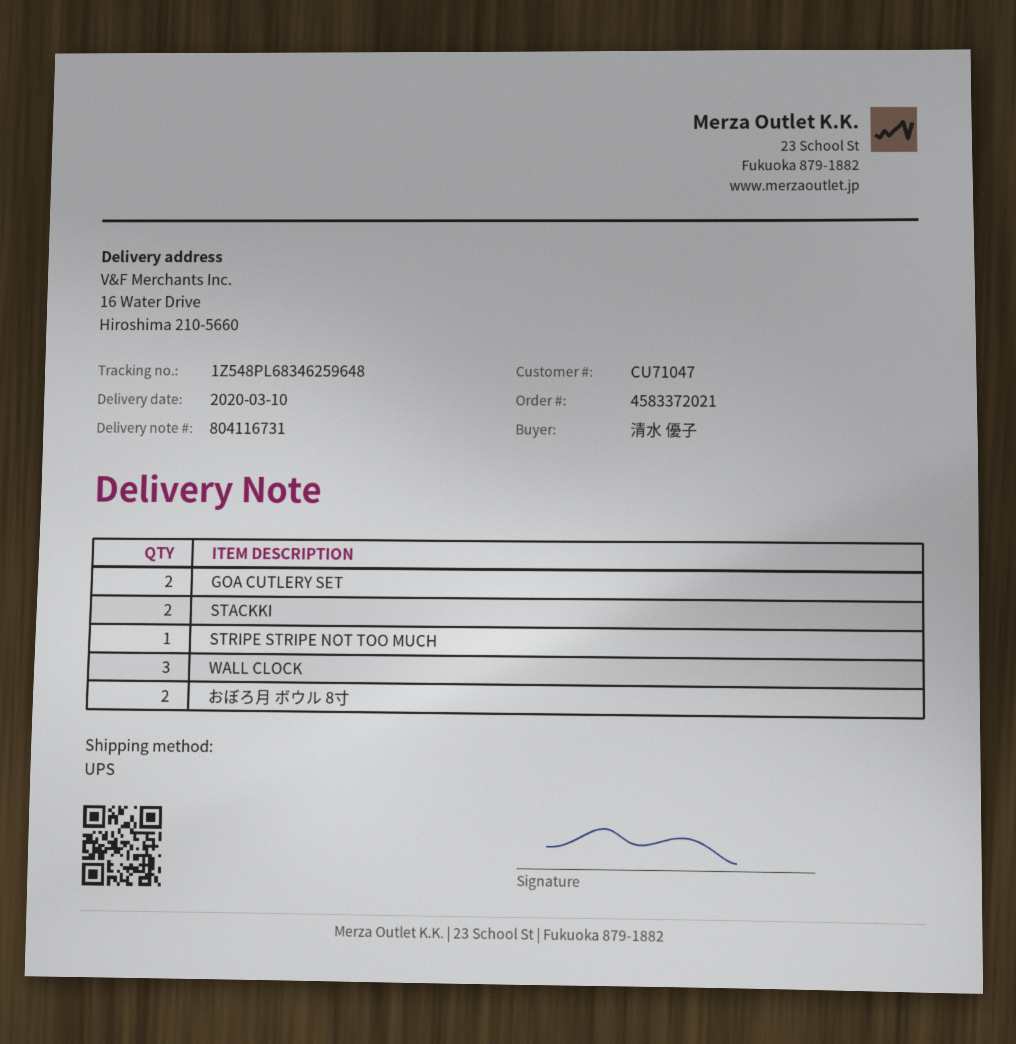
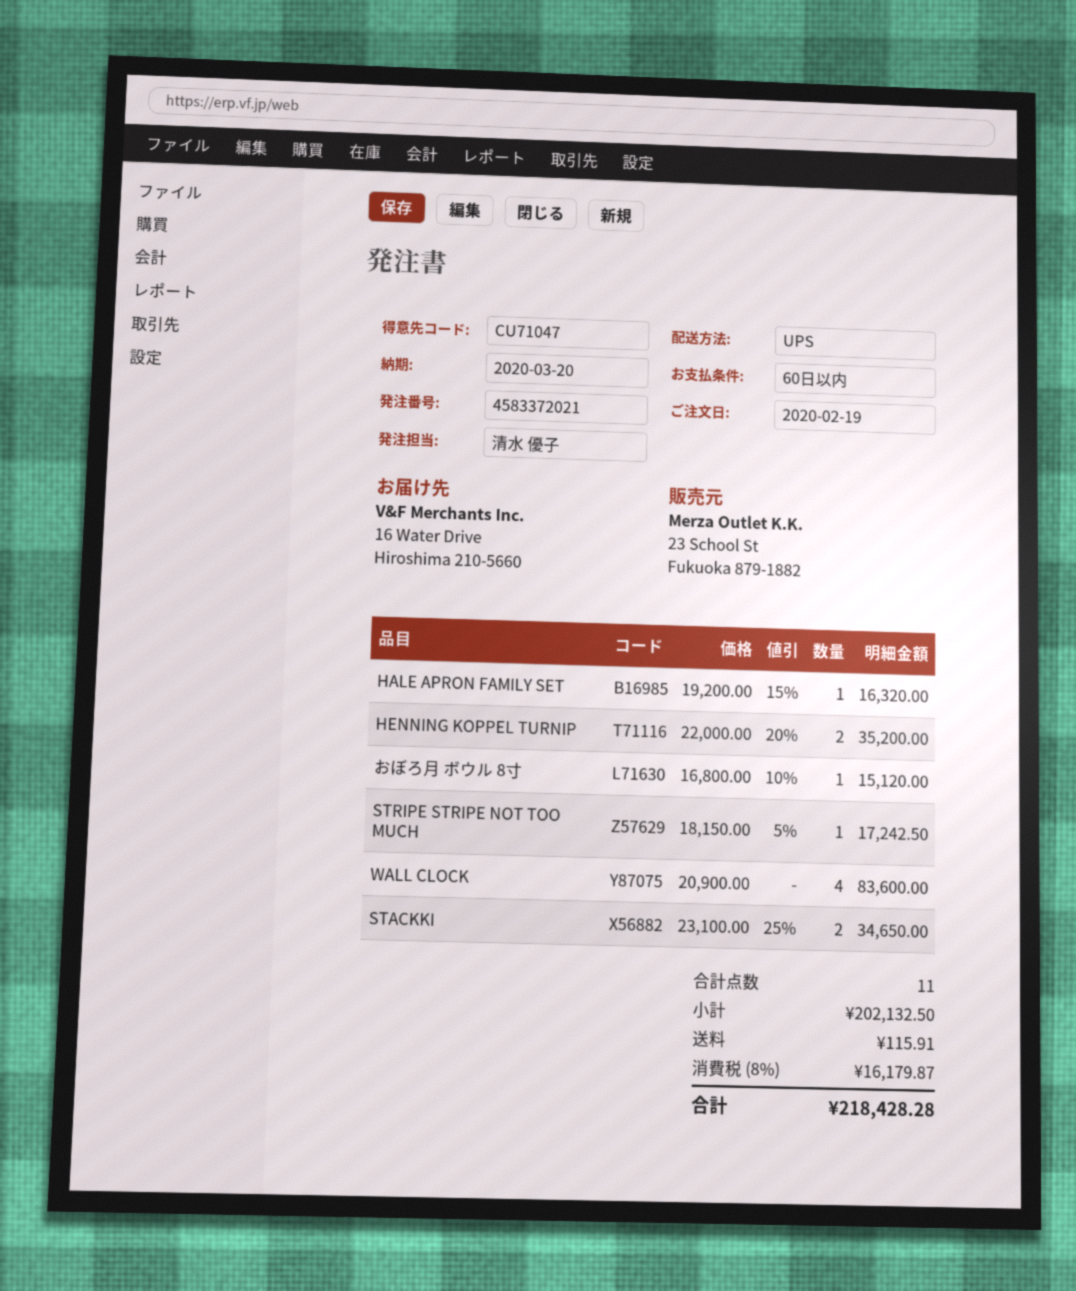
delivery date: 2020-03-10 -> 2020-03-20
GOA CUTLERY SET: 2 -> none
WALL CLOCK: 3 -> 4
おぼろ月 ボウル 8寸: 2 -> 1
HALE APRON FAMILY SET: none -> 1
HENNING KOPPEL TURNIP: none -> 2

